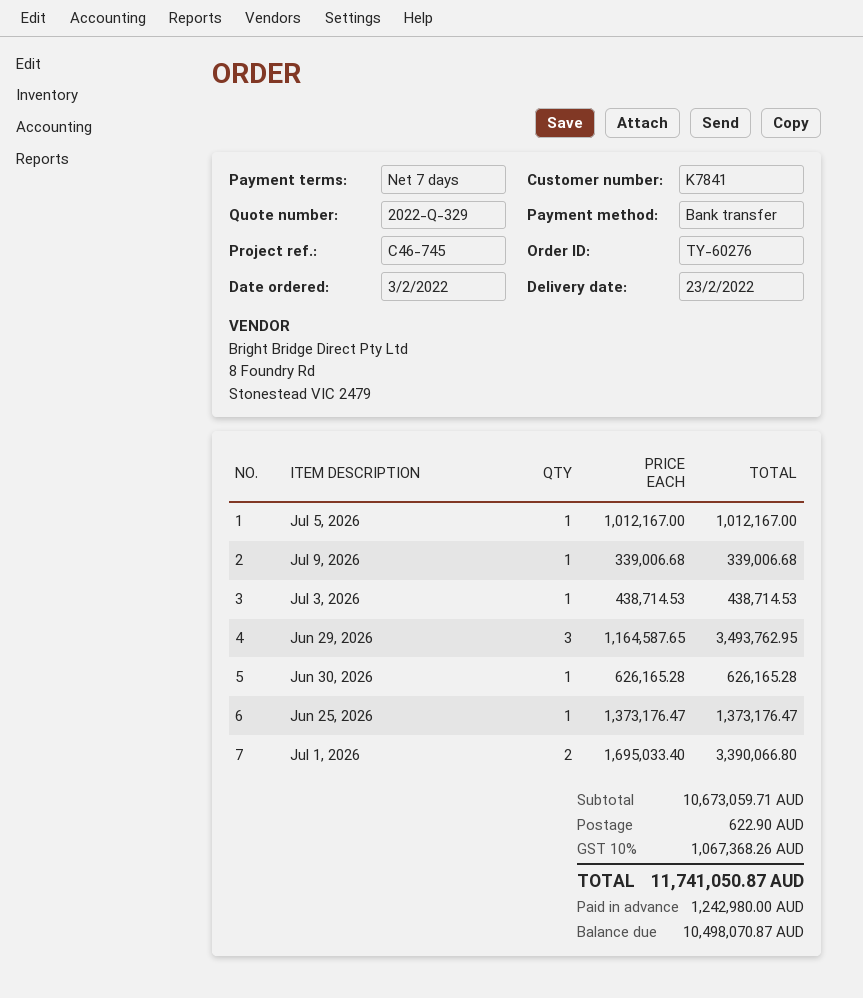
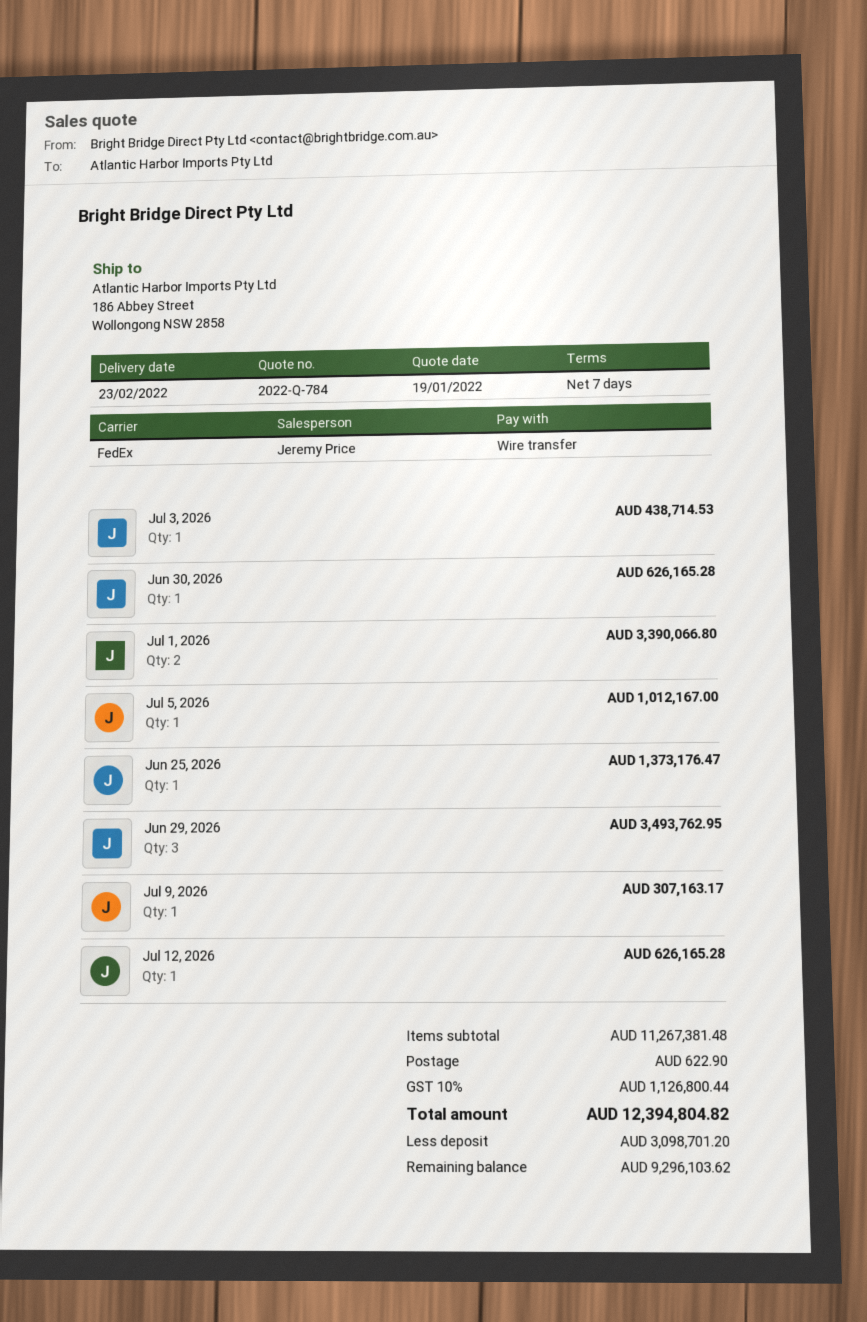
quote number: 2022-Q-329 -> 2022-Q-784
Jul 9, 2026: 1 for 339006.68 -> 1 for 307163.17
Jul 12, 2026: none -> 1 for 626165.28
subtotal: 10673059.71 -> 11267381.48
tax: 10% = 1067368.26 -> 10% = 1126800.44
total: 11741050.87 -> 12394804.82
deposit: 1242980.00 -> 3098701.20
balance: 10498070.87 -> 9296103.62

